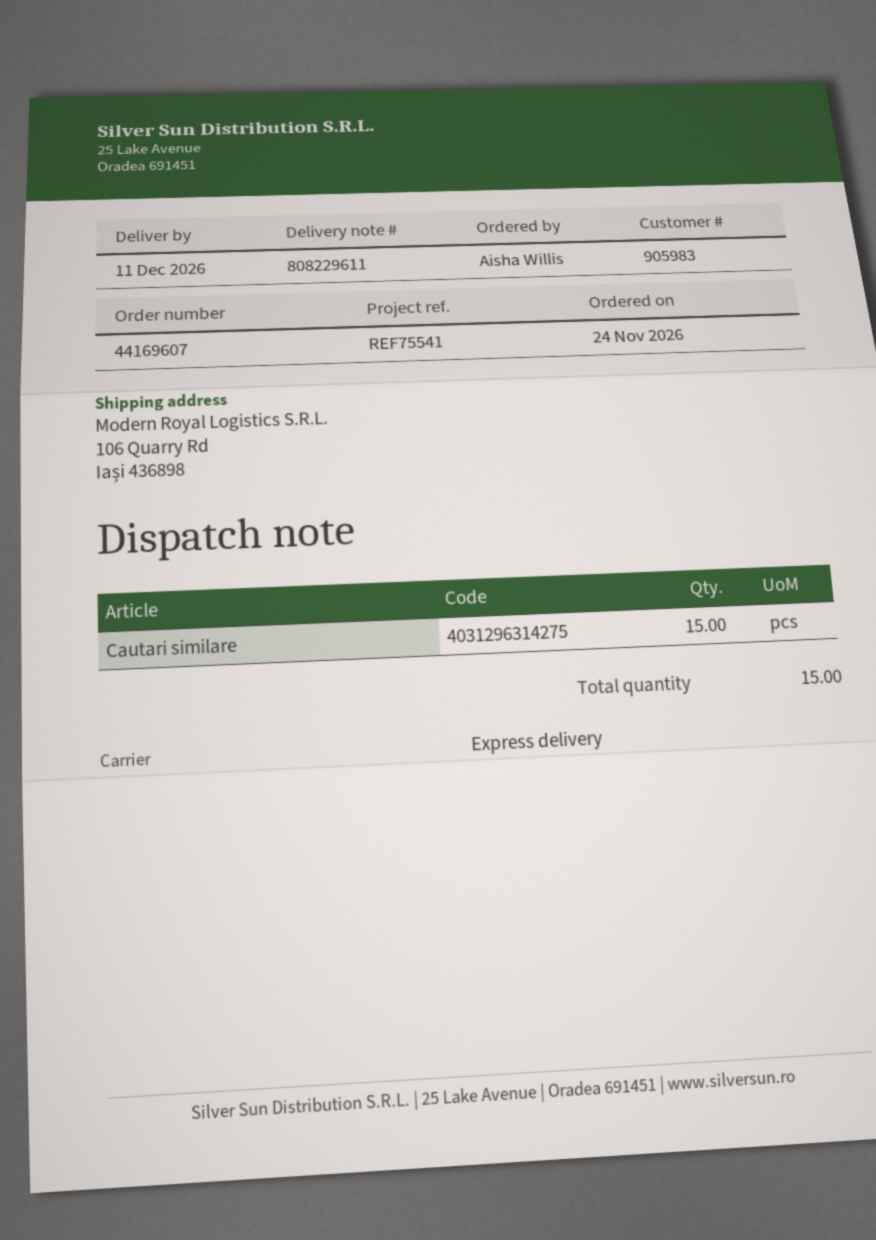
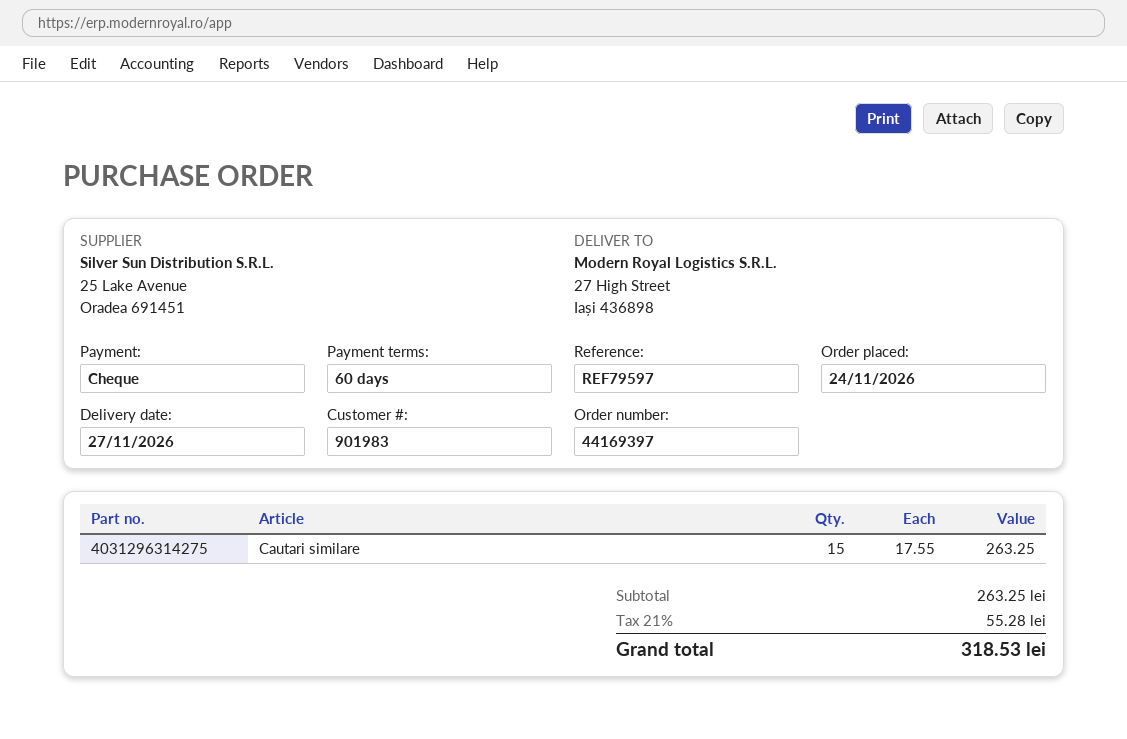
order number: 44169607 -> 44169397
delivery date: 2026-12-11 -> 2026-11-27
customer number: 905983 -> 901983
reference: REF75541 -> REF79597
ship to: 106 Quarry Rd, Iași 436898 -> 27 High Street, Iași 436898

